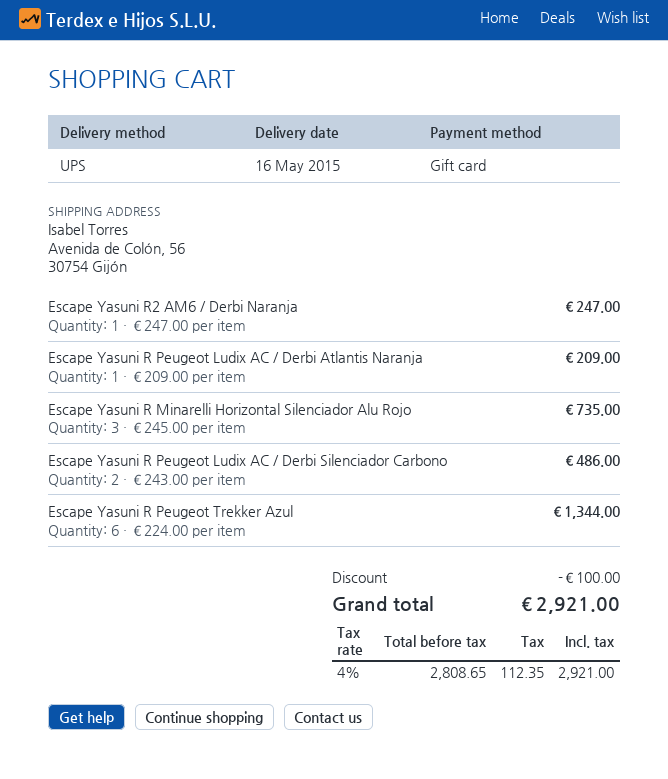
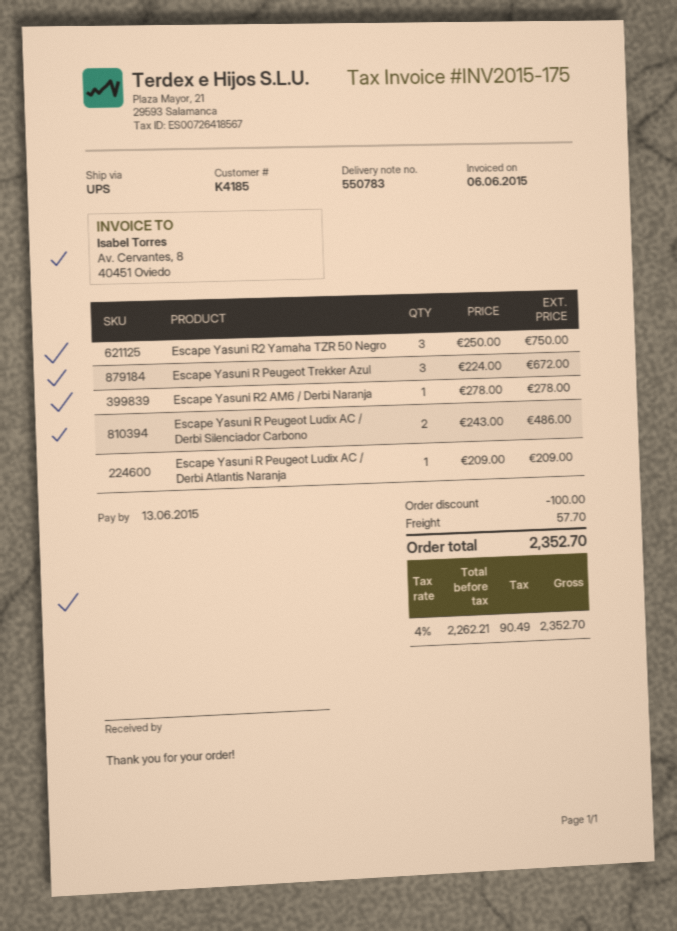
Escape Yasuni R2 AM6 / Derbi Naranja: 1 x 247.00 = 247.00 -> 1 x 278.00 = 278.00
Escape Yasuni R Minarelli Horizontal Silenciador Alu Rojo: 3 x 245.00 = 735.00 -> none
Escape Yasuni R Peugeot Trekker Azul: 6 x 224.00 = 1344.00 -> 3 x 224.00 = 672.00
Escape Yasuni R2 Yamaha TZR 50 Negro: none -> 3 x 250.00 = 750.00
shipping: none -> 57.70
net: 2808.65 -> 2262.21
tax: 4% = 112.35 -> 4% = 90.49
total: 2921.00 -> 2352.70

